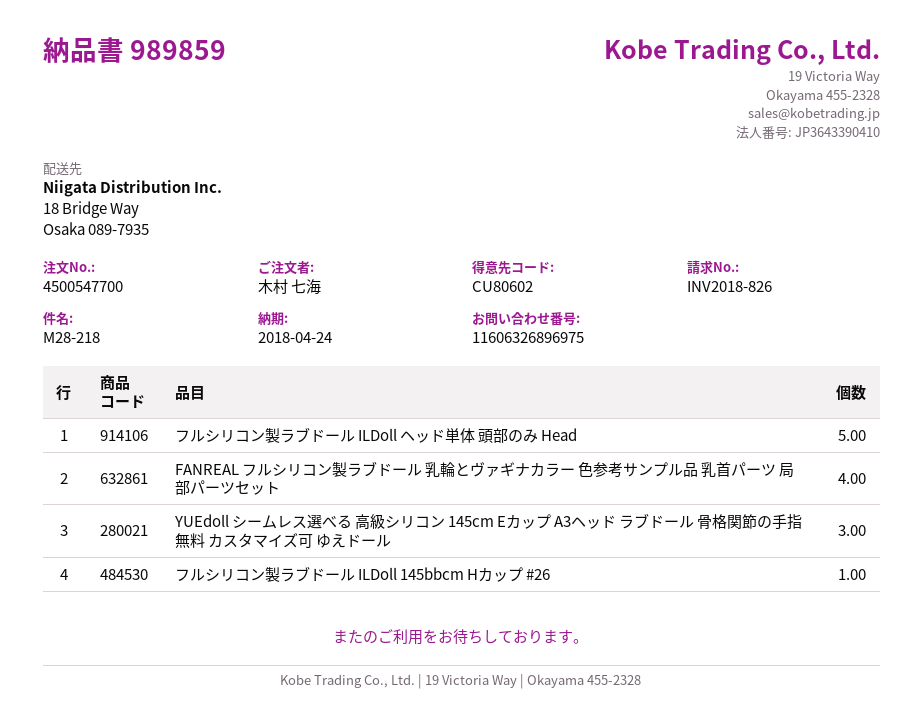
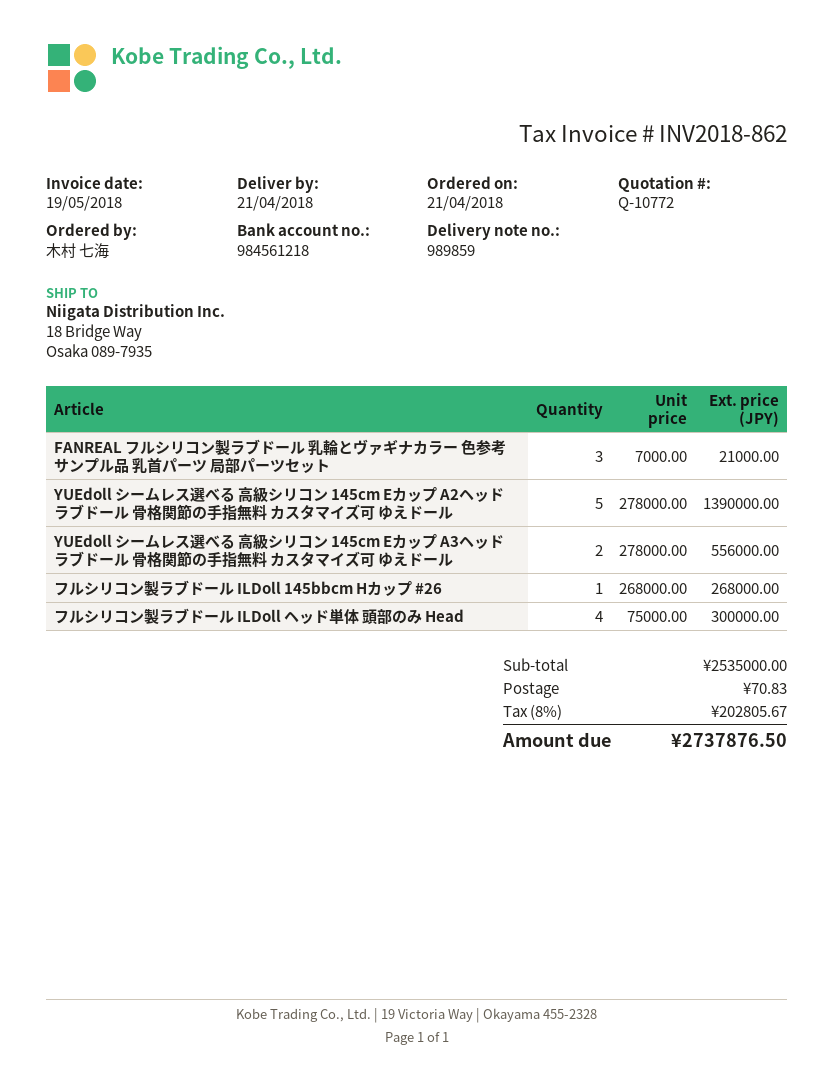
delivery date: 2018-04-24 -> 2018-04-21
invoice number: INV2018-826 -> INV2018-862
フルシリコン製ラブドール ILDoll ヘッド単体 頭部のみ Head: 5 -> 4
FANREAL フルシリコン製ラブドール 乳輪とヴァギナカラー 色参考サンプル品 乳首パーツ 局部パーツセット: 4 -> 3
YUEdoll シームレス選べる 高級シリコン 145cm Eカップ A3ヘッド ラブドール 骨格関節の手指無料 カスタマイズ可 ゆえドール: 3 -> 2
YUEdoll シームレス選べる 高級シリコン 145cm Eカップ A2ヘッド ラブドール 骨格関節の手指無料 カスタマイズ可 ゆえドール: none -> 5

